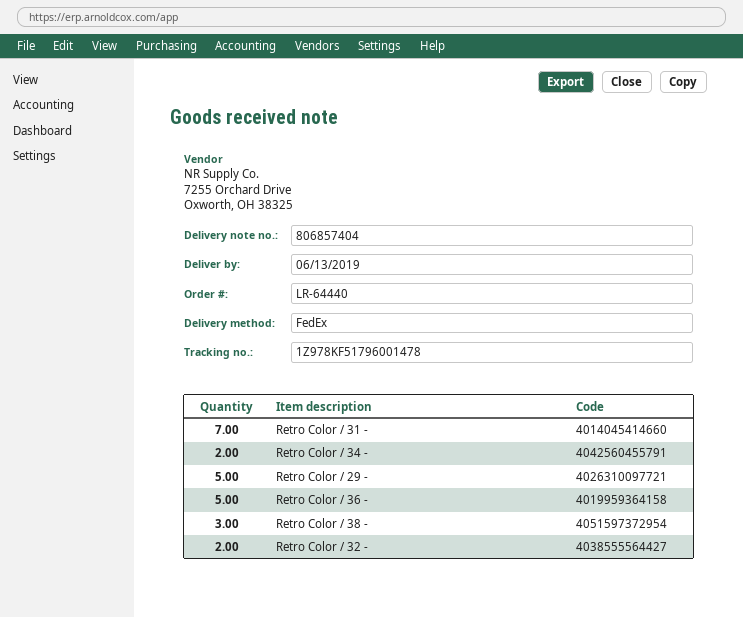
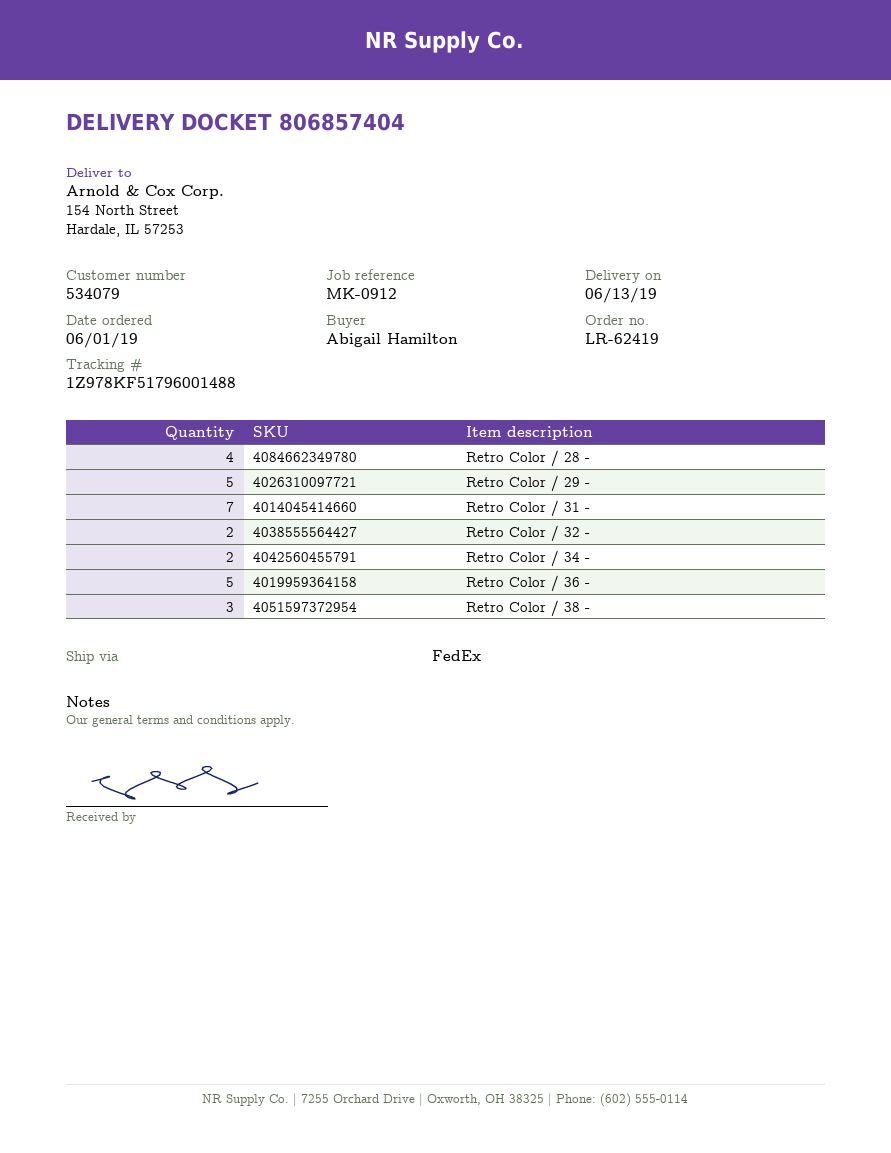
order number: LR-64440 -> LR-62419
tracking number: 1Z978KF51796001478 -> 1Z978KF51796001488
Retro Color / 28 -: none -> 4

